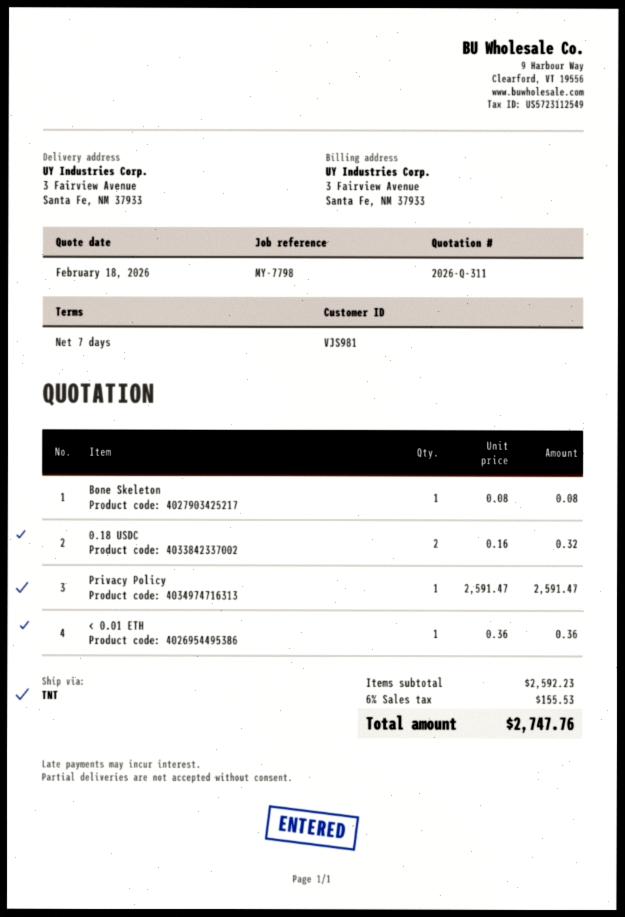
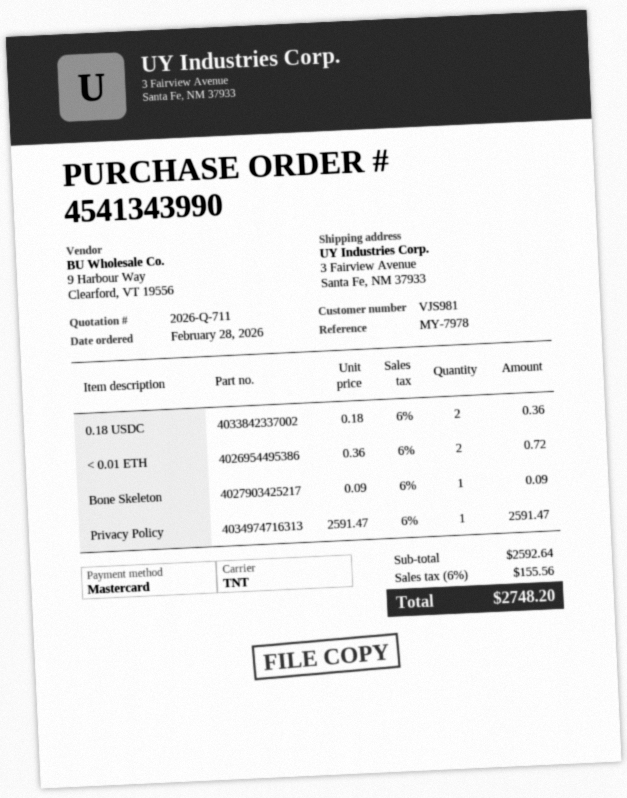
quote number: 2026-Q-311 -> 2026-Q-711
reference: MY-7798 -> MY-7978
Bone Skeleton: 1 x 0.08 = 0.08 -> 1 x 0.09 = 0.09
0.18 USDC: 2 x 0.16 = 0.32 -> 2 x 0.18 = 0.36
< 0.01 ETH: 1 x 0.36 = 0.36 -> 2 x 0.36 = 0.72
subtotal: 2592.23 -> 2592.64
tax: 6% = 155.53 -> 6% = 155.56
total: 2747.76 -> 2748.20

